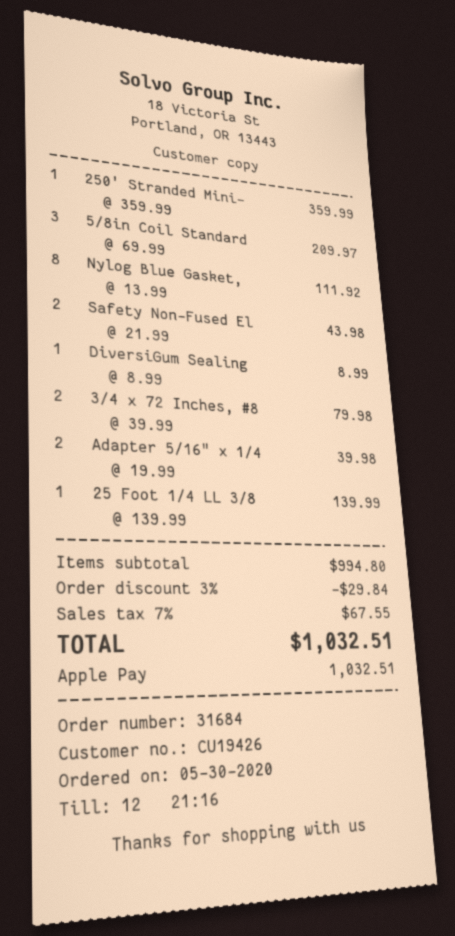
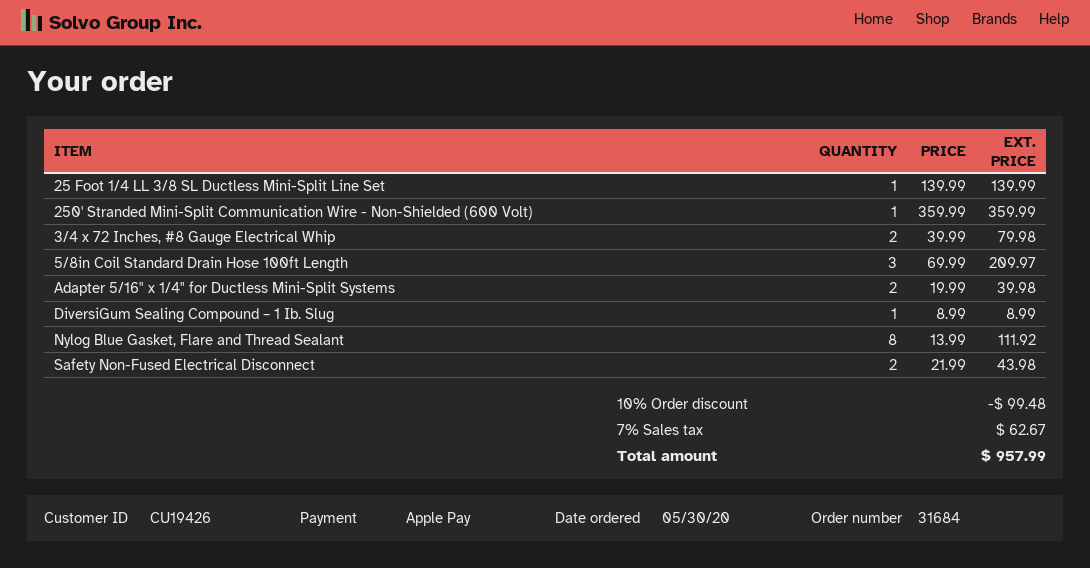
discount: 3% = 29.84 -> 10% = 99.48
tax: 7% = 67.55 -> 7% = 62.67
total: 1032.51 -> 957.99

